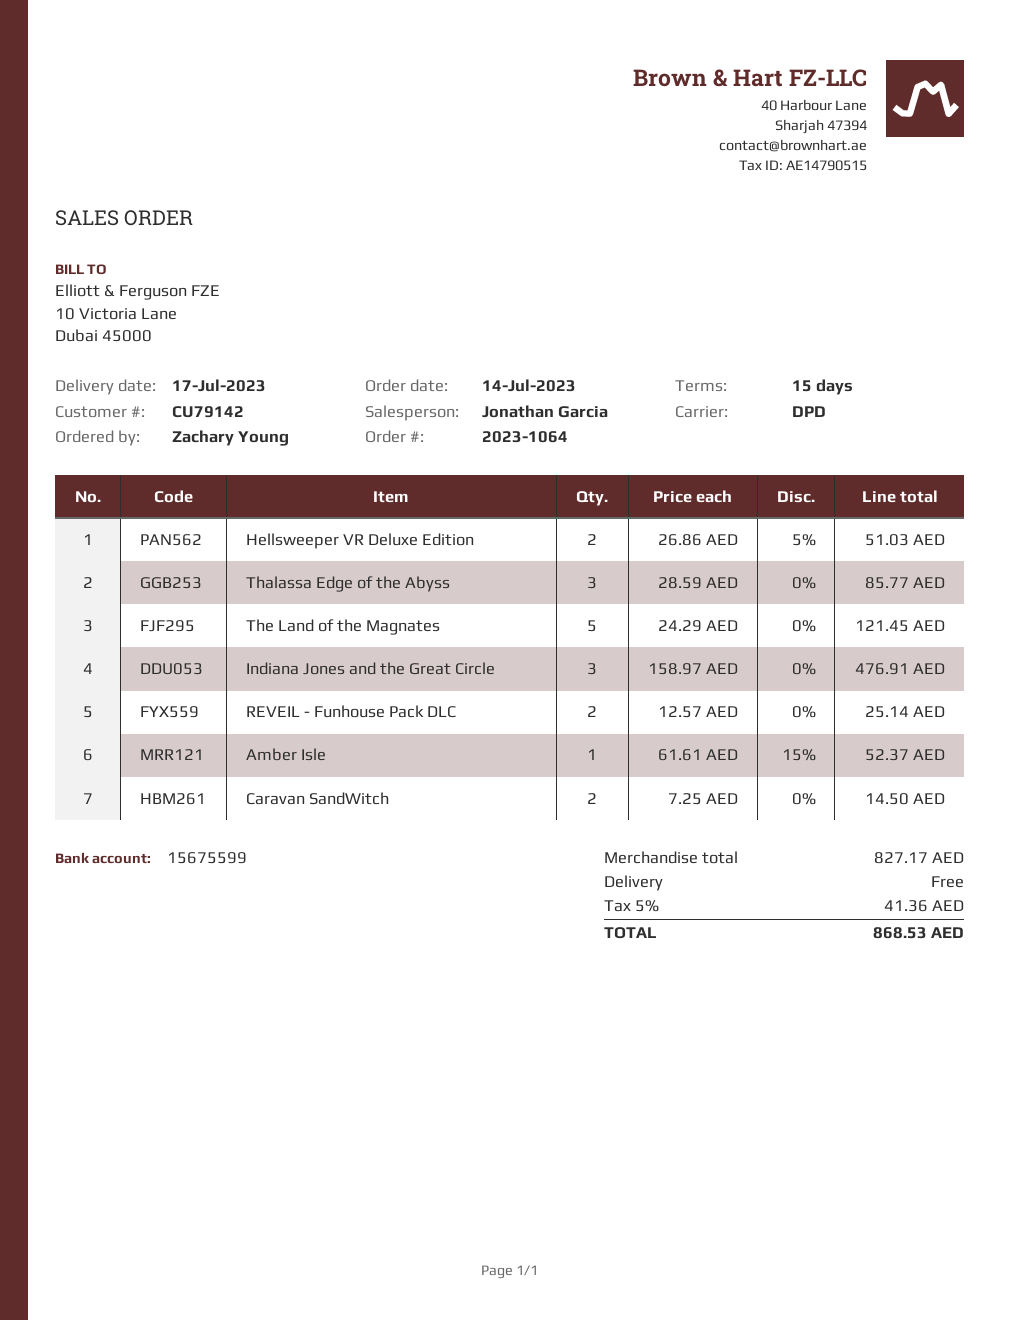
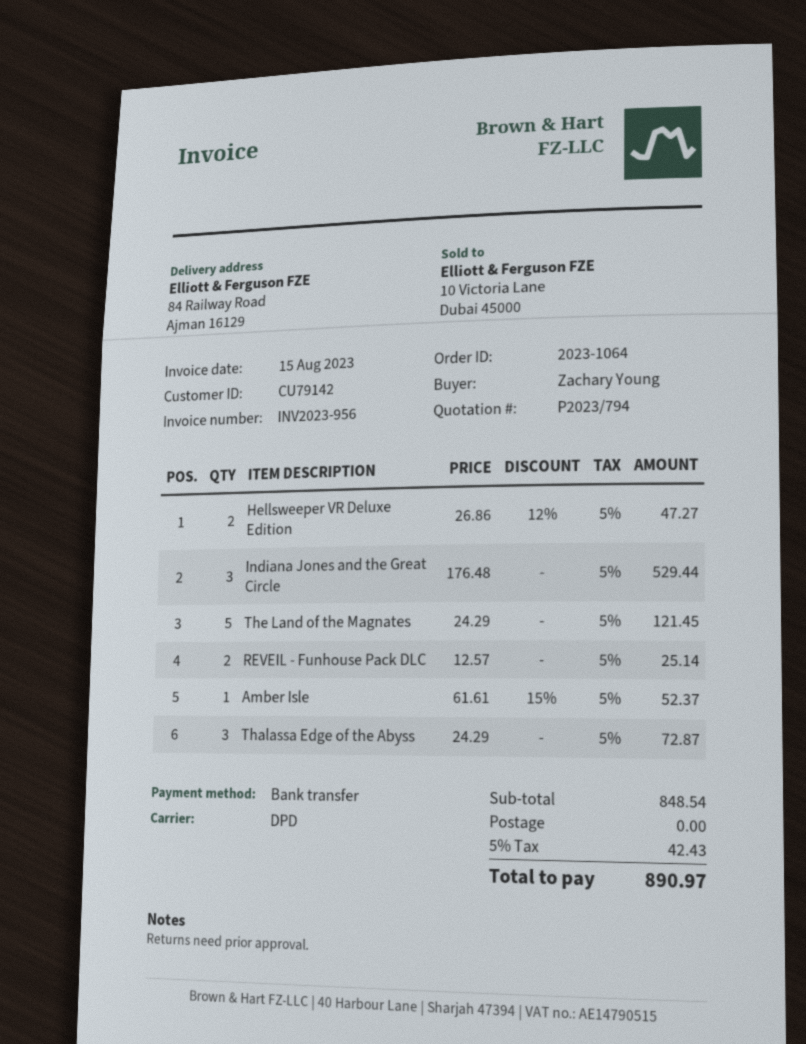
Hellsweeper VR Deluxe Edition: 2 x 26.86 - 5% = 51.03 -> 2 x 26.86 - 12% = 47.27
Thalassa Edge of the Abyss: 3 x 28.59 = 85.77 -> 3 x 24.29 = 72.87
Indiana Jones and the Great Circle: 3 x 158.97 = 476.91 -> 3 x 176.48 = 529.44
Caravan SandWitch: 2 x 7.25 = 14.50 -> none
subtotal: 827.17 -> 848.54
tax: 5% = 41.36 -> 5% = 42.43
total: 868.53 -> 890.97

